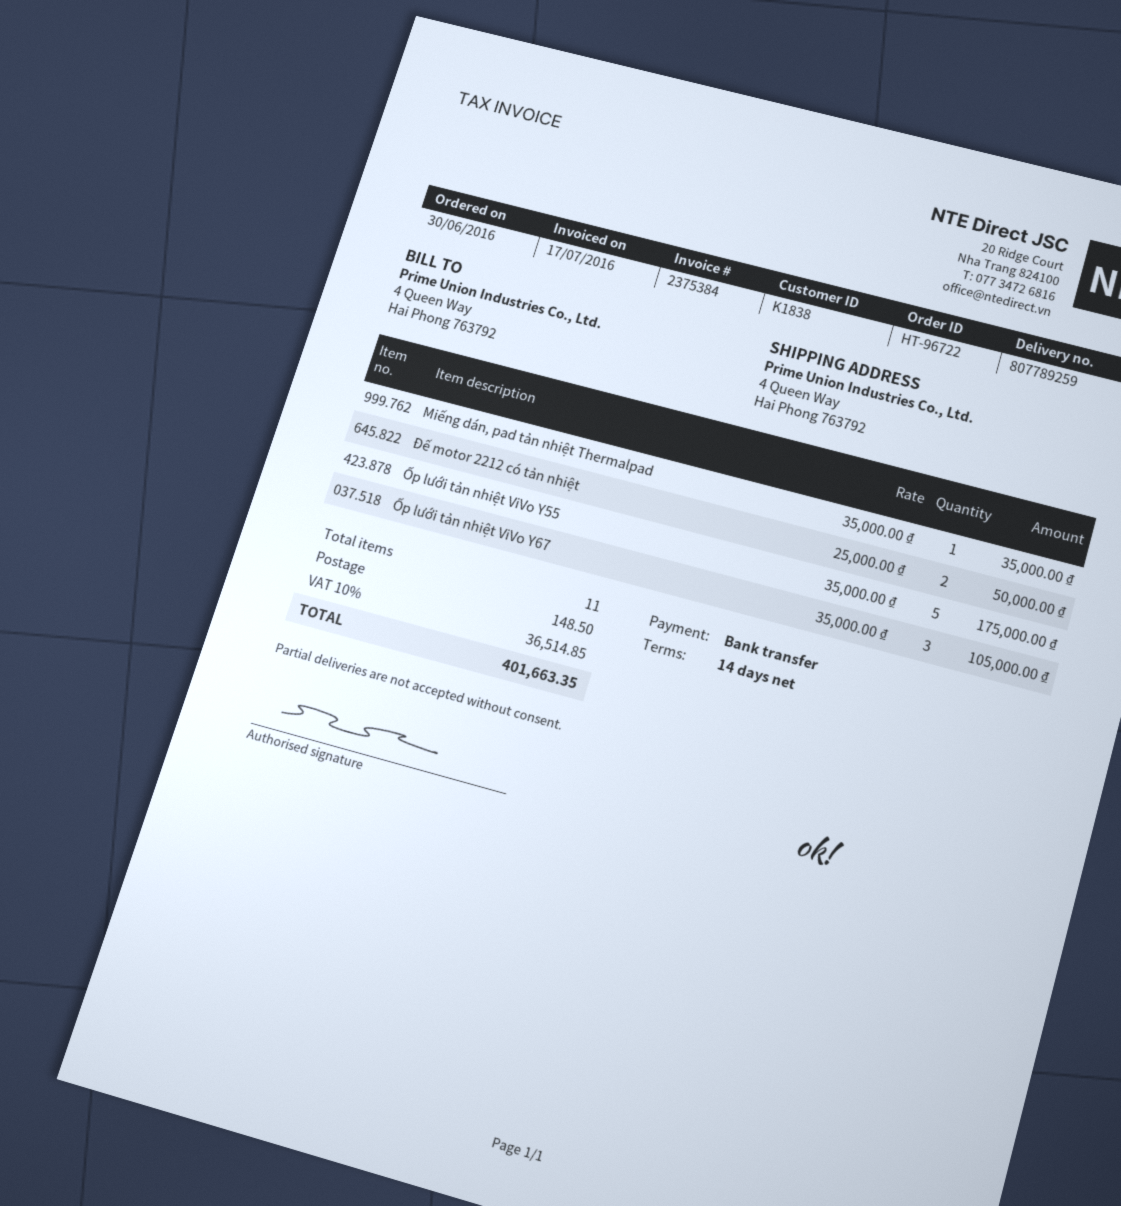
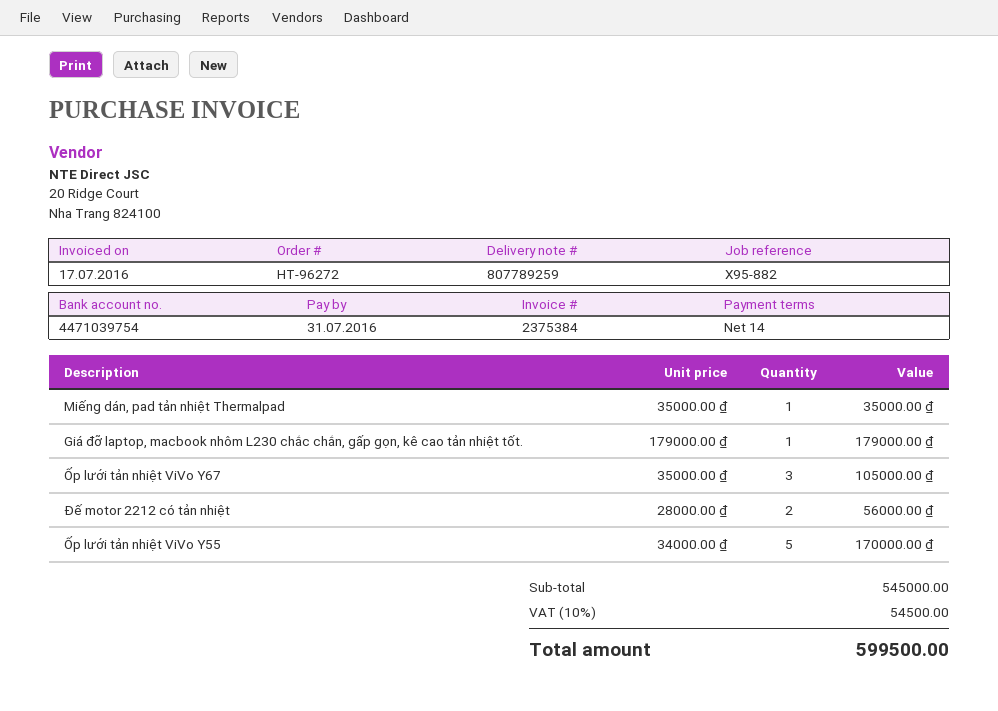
order number: HT-96722 -> HT-96272
Đế motor 2212 có tản nhiệt: 2 x 25000.00 = 50000.00 -> 2 x 28000.00 = 56000.00
Ốp lưới tản nhiệt ViVo Y55: 5 x 35000.00 = 175000.00 -> 5 x 34000.00 = 170000.00
Giá đỡ laptop, macbook nhôm L230 chắc chắn, gấp gọn, kê cao tản nhiệt tốt.: none -> 1 x 179000.00 = 179000.00
shipping: 148.50 -> none
tax: 10% = 36514.85 -> 10% = 54500.00
total: 401663.35 -> 599500.00

